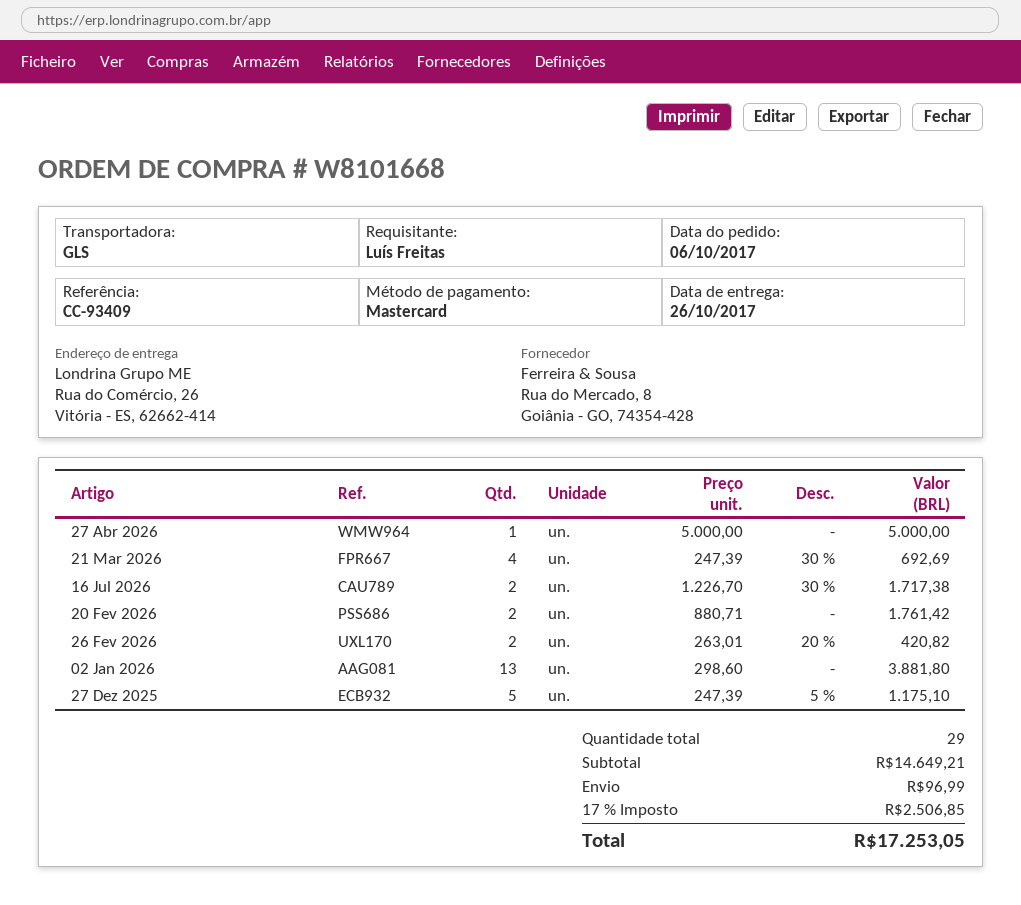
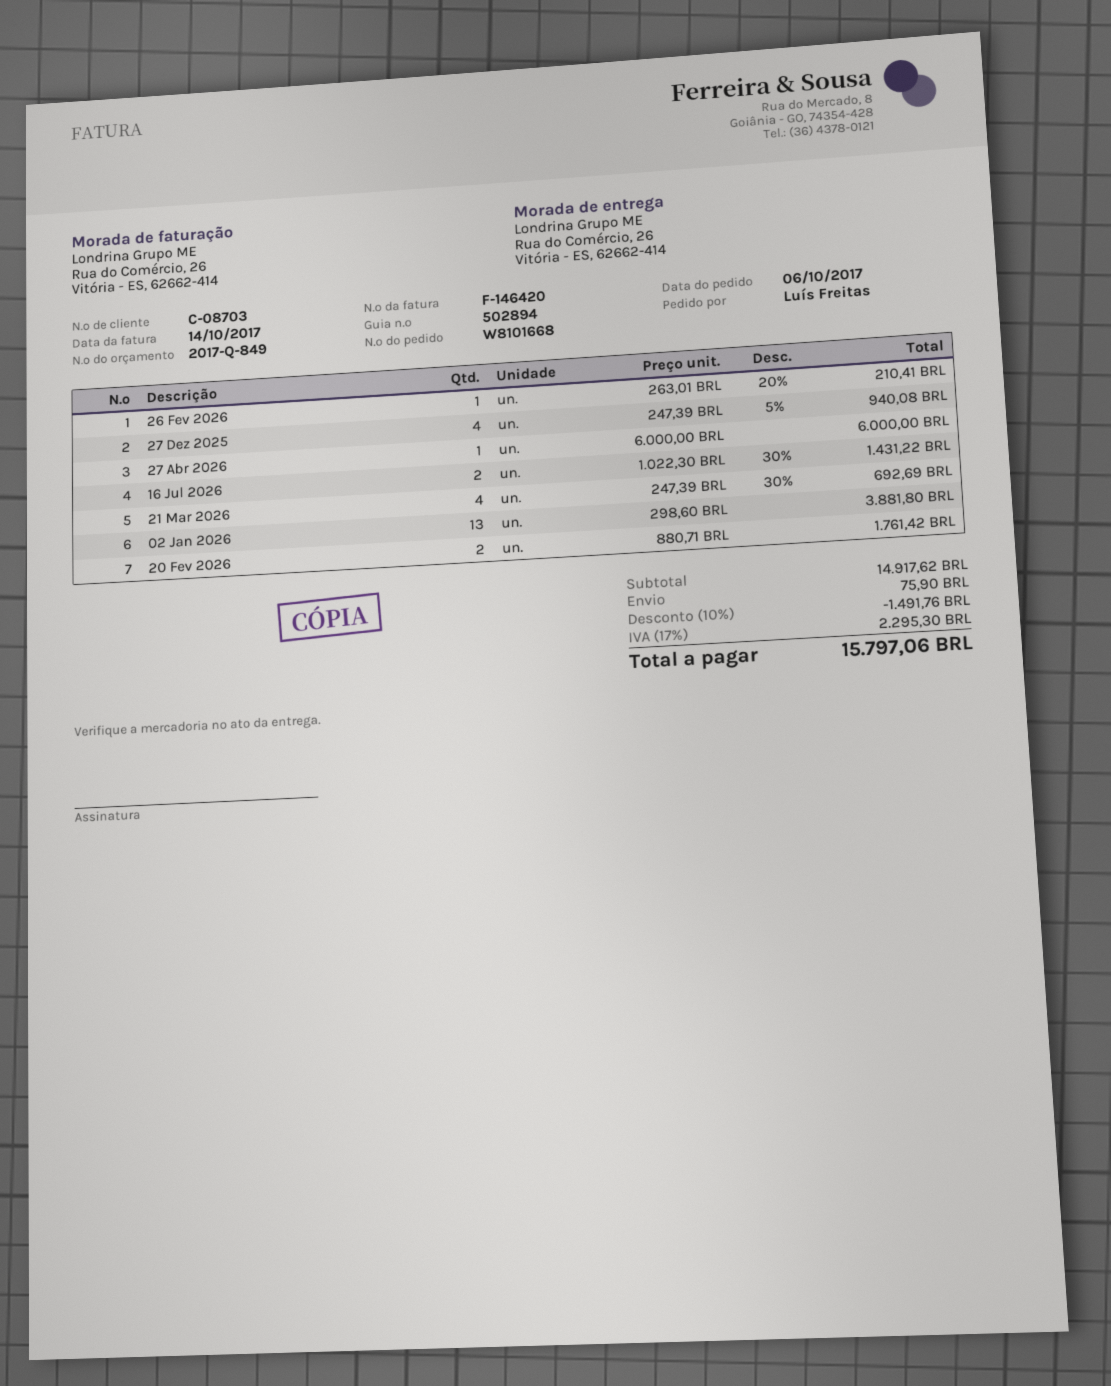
27 Abr 2026: 1 x 5000.00 = 5000.00 -> 1 x 6000.00 = 6000.00
16 Jul 2026: 2 x 1226.70 - 30% = 1717.38 -> 2 x 1022.30 - 30% = 1431.22
26 Fev 2026: 2 x 263.01 - 20% = 420.82 -> 1 x 263.01 - 20% = 210.41
27 Dez 2025: 5 x 247.39 - 5% = 1175.10 -> 4 x 247.39 - 5% = 940.08
subtotal: 14649.21 -> 14917.62
discount: none -> 10% = 1491.76
shipping: 96.99 -> 75.90
tax: 17% = 2506.85 -> 17% = 2295.30
total: 17253.05 -> 15797.06

